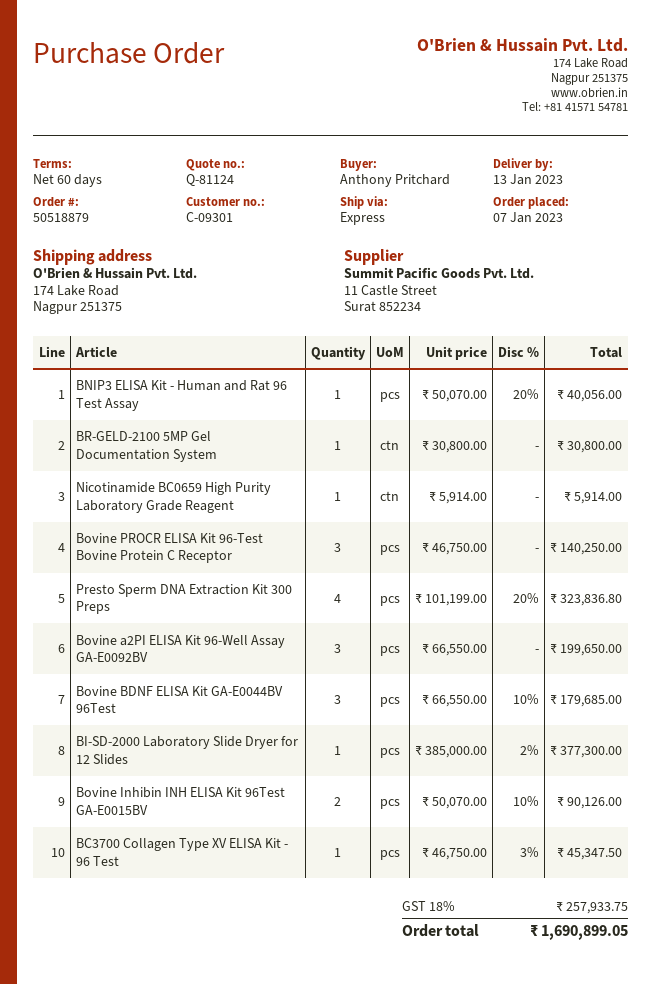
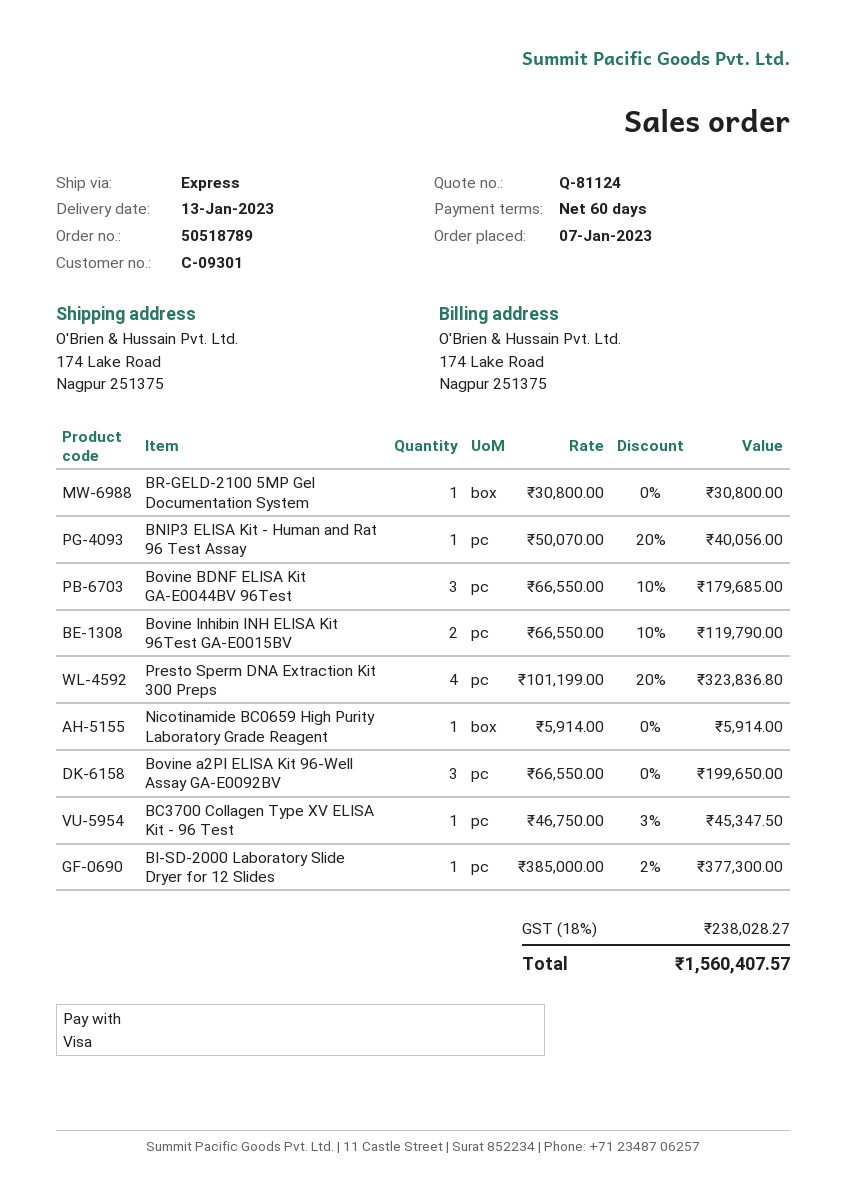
order number: 50518879 -> 50518789
Bovine PROCR ELISA Kit 96-Test Bovine Protein C Receptor: 3 x 46750.00 = 140250.00 -> none
Bovine Inhibin INH ELISA Kit 96Test GA-E0015BV: 2 x 50070.00 - 10% = 90126.00 -> 2 x 66550.00 - 10% = 119790.00
tax: 18% = 257933.75 -> 18% = 238028.27
total: 1690899.05 -> 1560407.57

